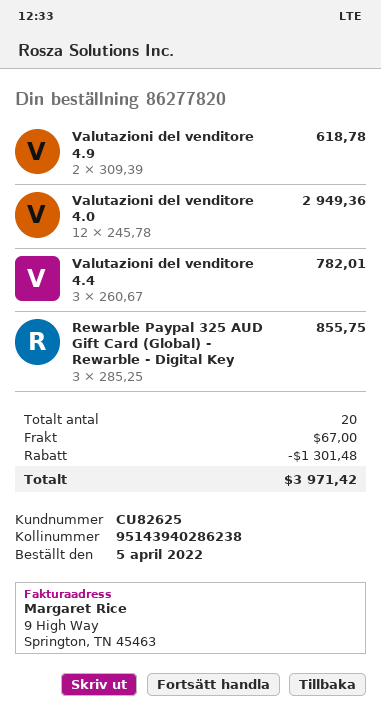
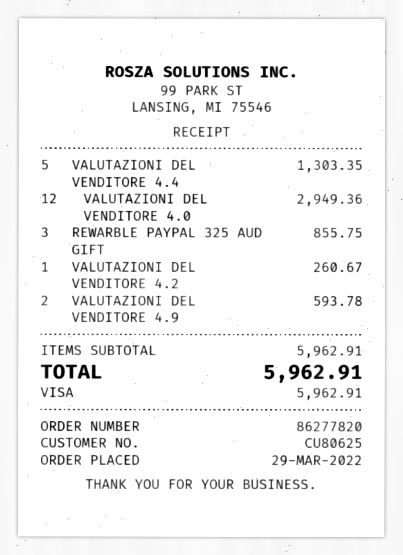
order date: 2022-04-05 -> 2022-03-29
customer number: CU82625 -> CU80625
Valutazioni del venditore 4.9: 2 for 618.78 -> 2 for 593.78
Valutazioni del venditore 4.4: 3 for 782.01 -> 5 for 1303.35
VALUTAZIONI DEL VENDITORE 4.2: none -> 1 for 260.67
discount: 1301.48 -> none
shipping: 67.00 -> none
total: 3971.42 -> 5962.91

